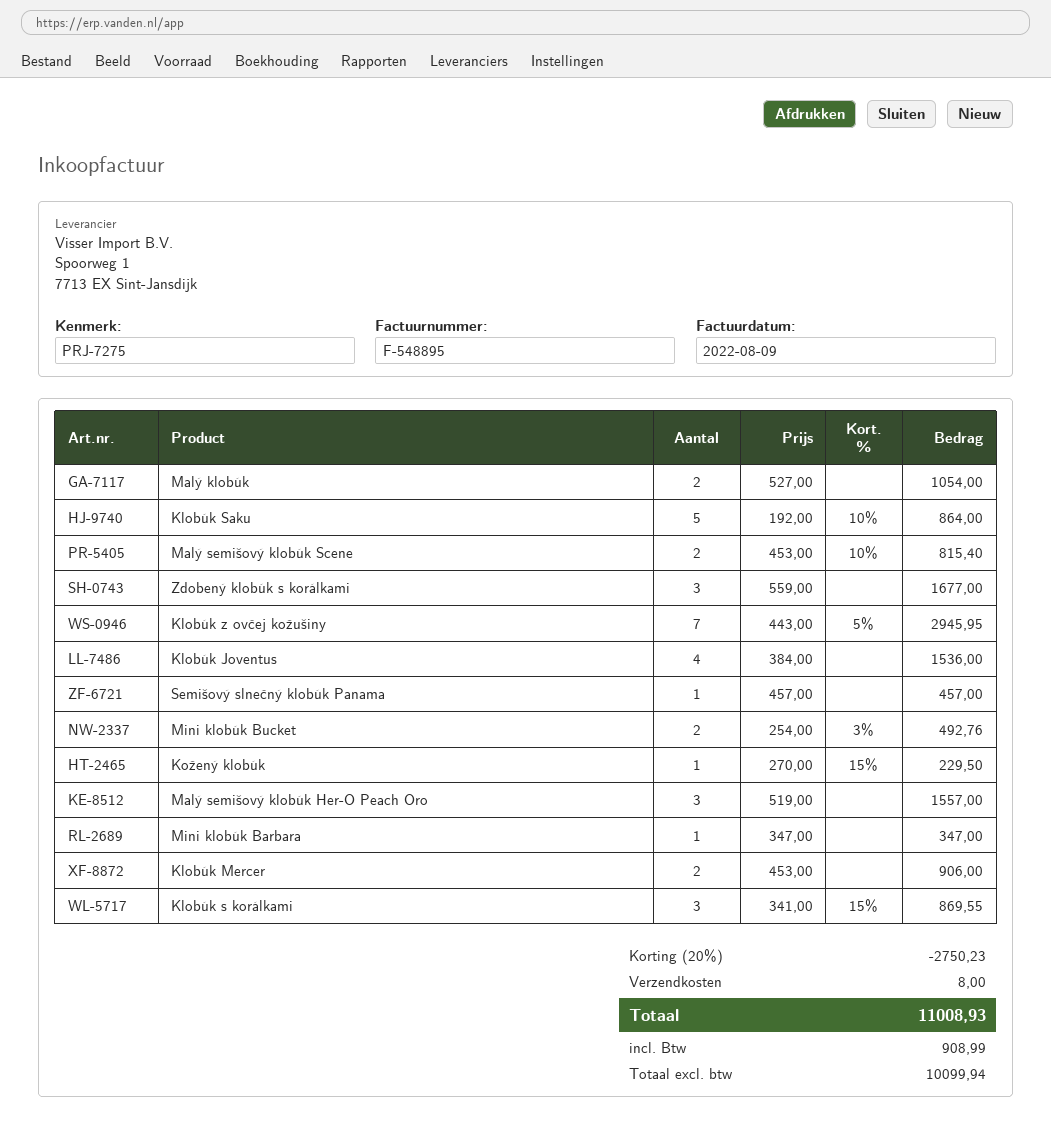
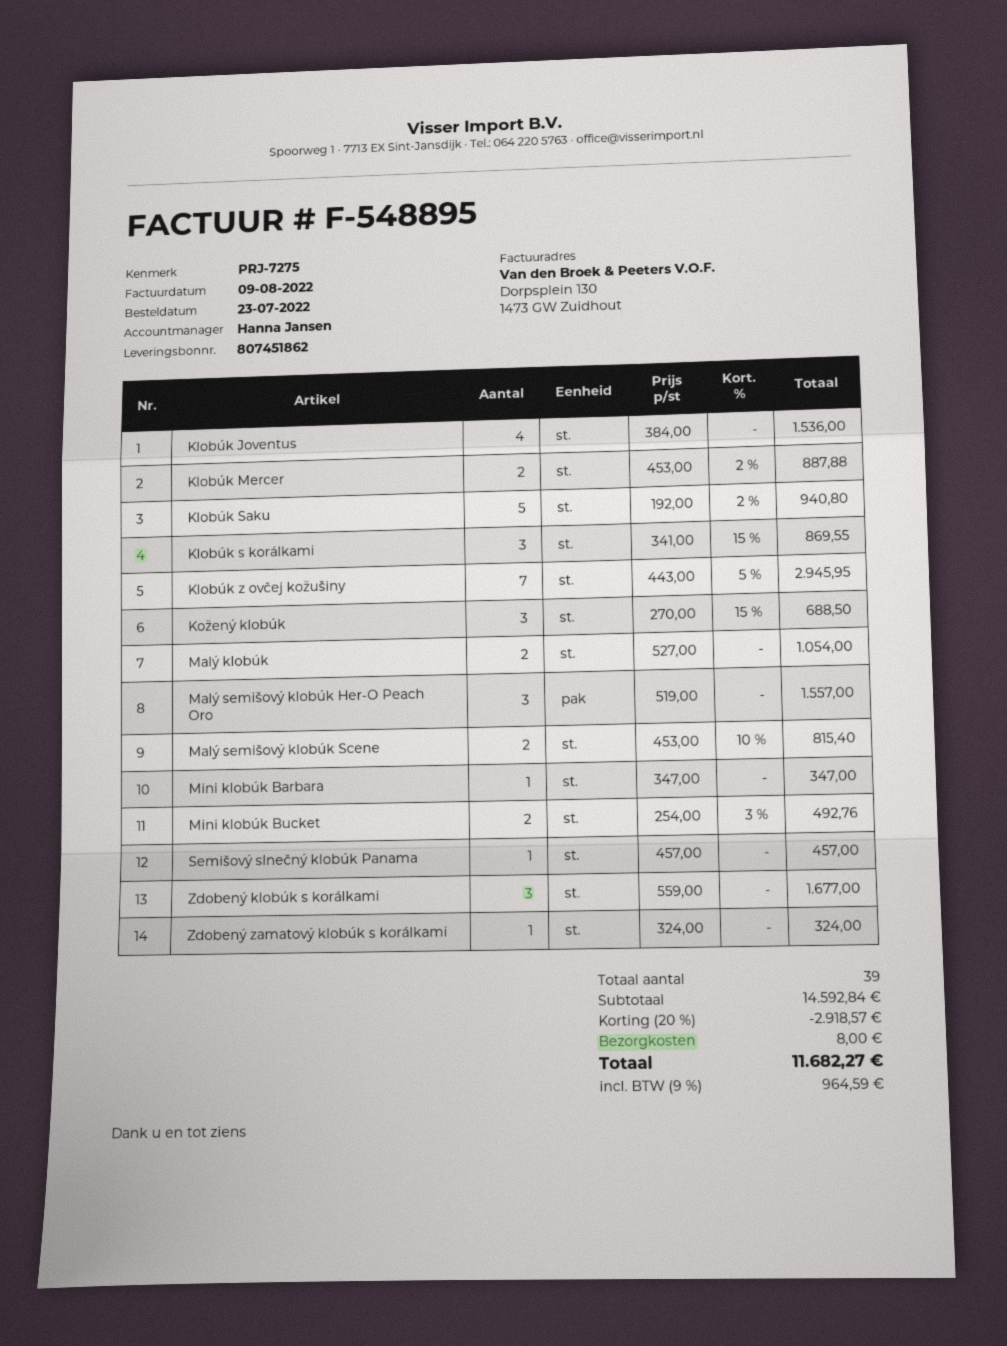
Klobúk Saku: 5 x 192.00 - 10% = 864.00 -> 5 x 192.00 - 2% = 940.80
Kožený klobúk: 1 x 270.00 - 15% = 229.50 -> 3 x 270.00 - 15% = 688.50
Klobúk Mercer: 2 x 453.00 = 906.00 -> 2 x 453.00 - 2% = 887.88
Zdobený zamatový klobúk s korálkami: none -> 1 x 324.00 = 324.00
discount: 20% = 2750.23 -> 20% = 2918.57
tax: 908.99 -> 964.59
total: 11008.93 -> 11682.27

